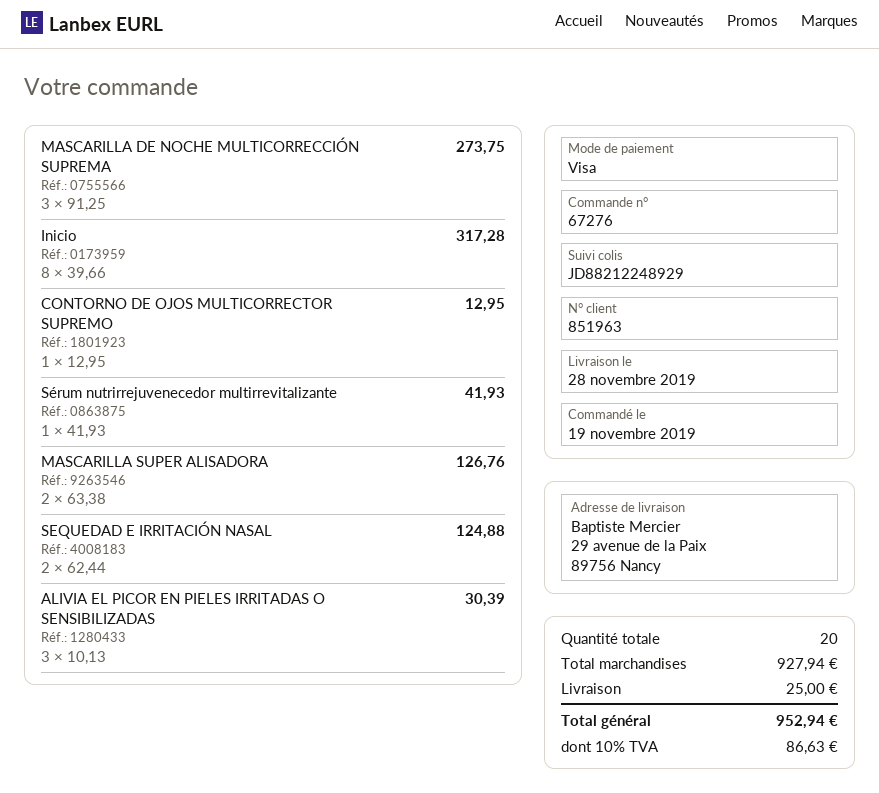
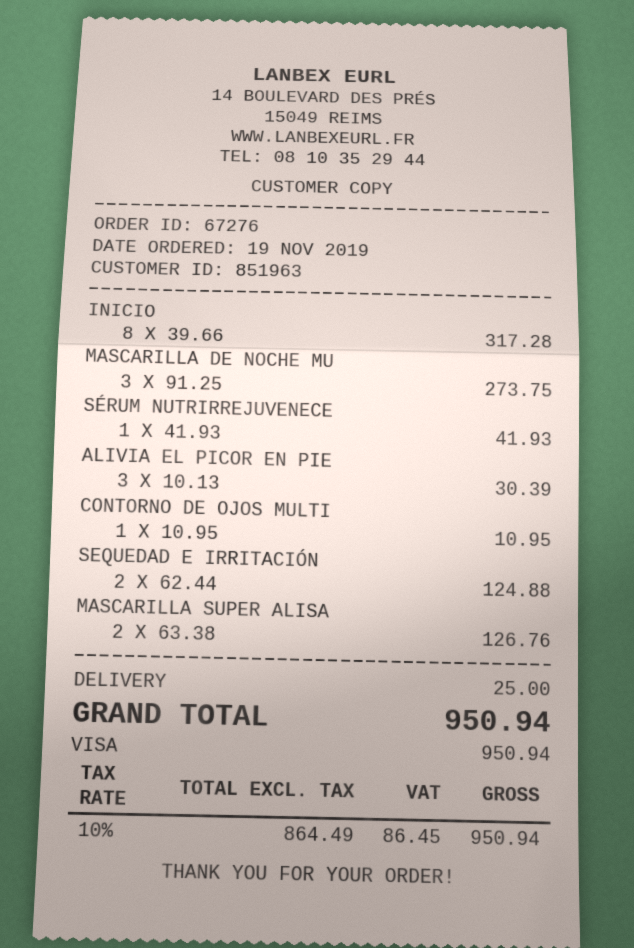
CONTORNO DE OJOS MULTICORRECTOR SUPREMO: 1 x 12.95 = 12.95 -> 1 x 10.95 = 10.95
tax: 10% = 86.63 -> 10% = 86.45
total: 952.94 -> 950.94

